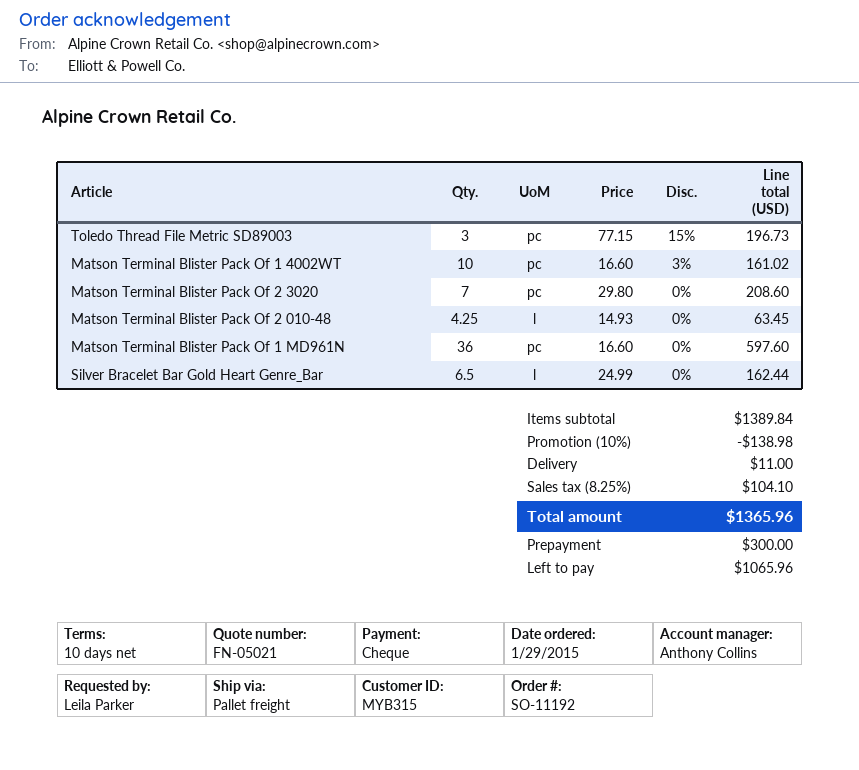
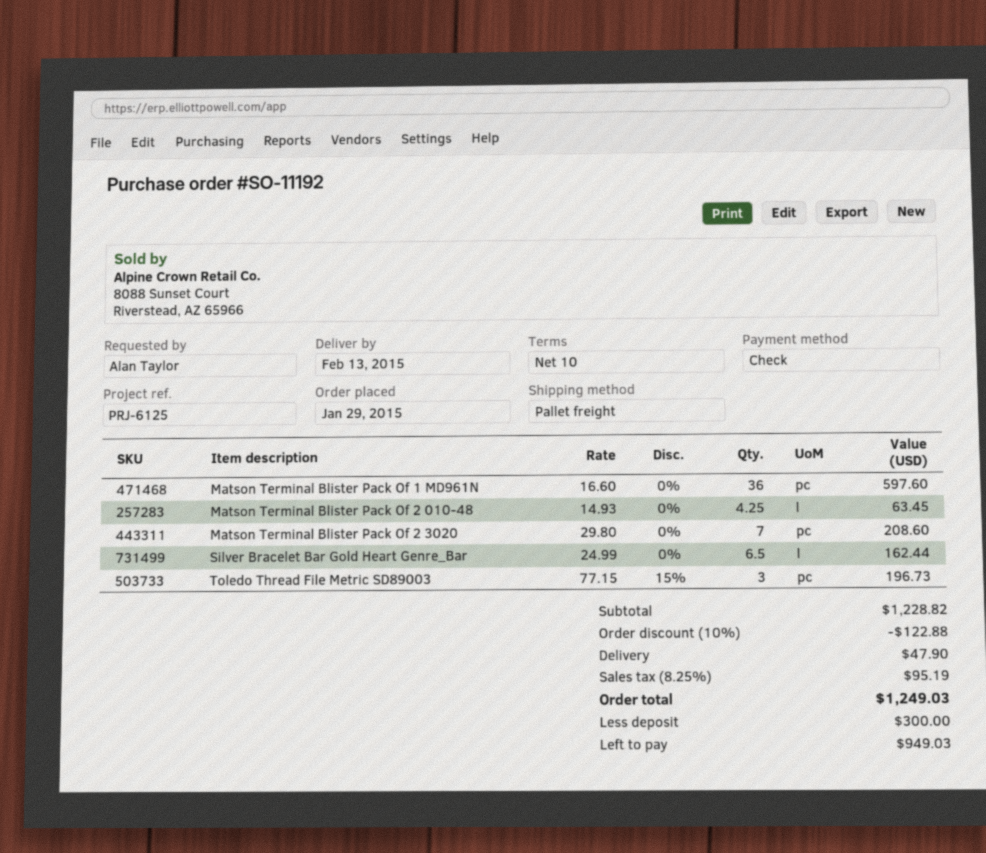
ordered by: Leila Parker -> Alan Taylor
Matson Terminal Blister Pack Of 1 4002WT: 10 x 16.60 - 3% = 161.02 -> none
subtotal: 1389.84 -> 1228.82
discount: 10% = 138.98 -> 10% = 122.88
shipping: 11.00 -> 47.90
tax: 8.25% = 104.10 -> 8.25% = 95.19
total: 1365.96 -> 1249.03
balance: 1065.96 -> 949.03

